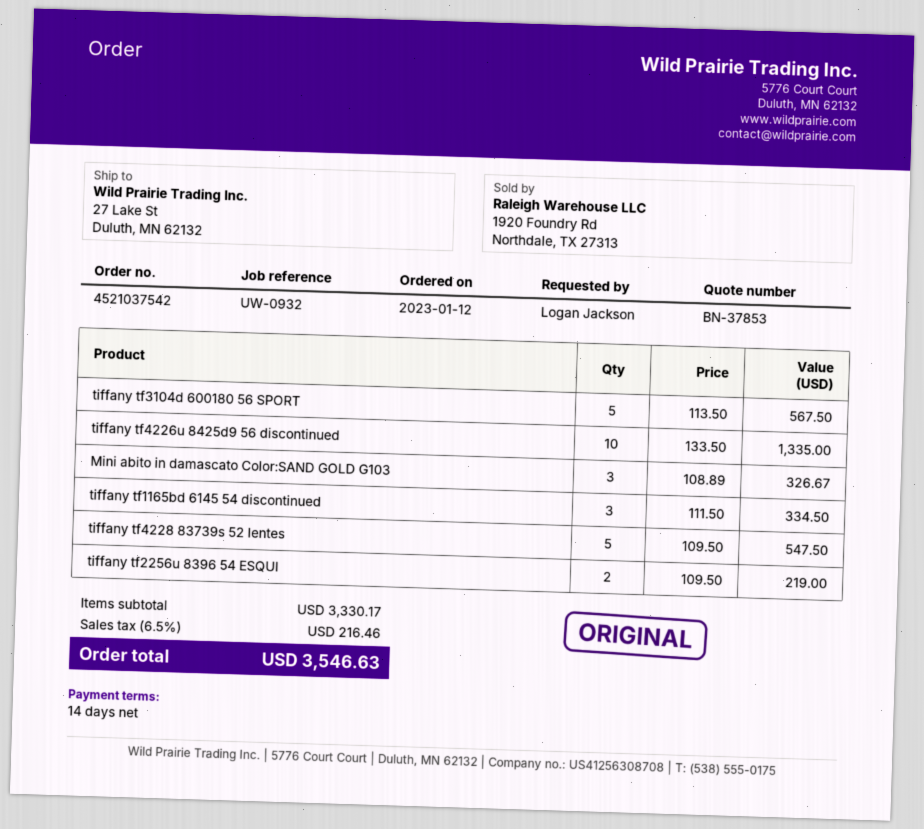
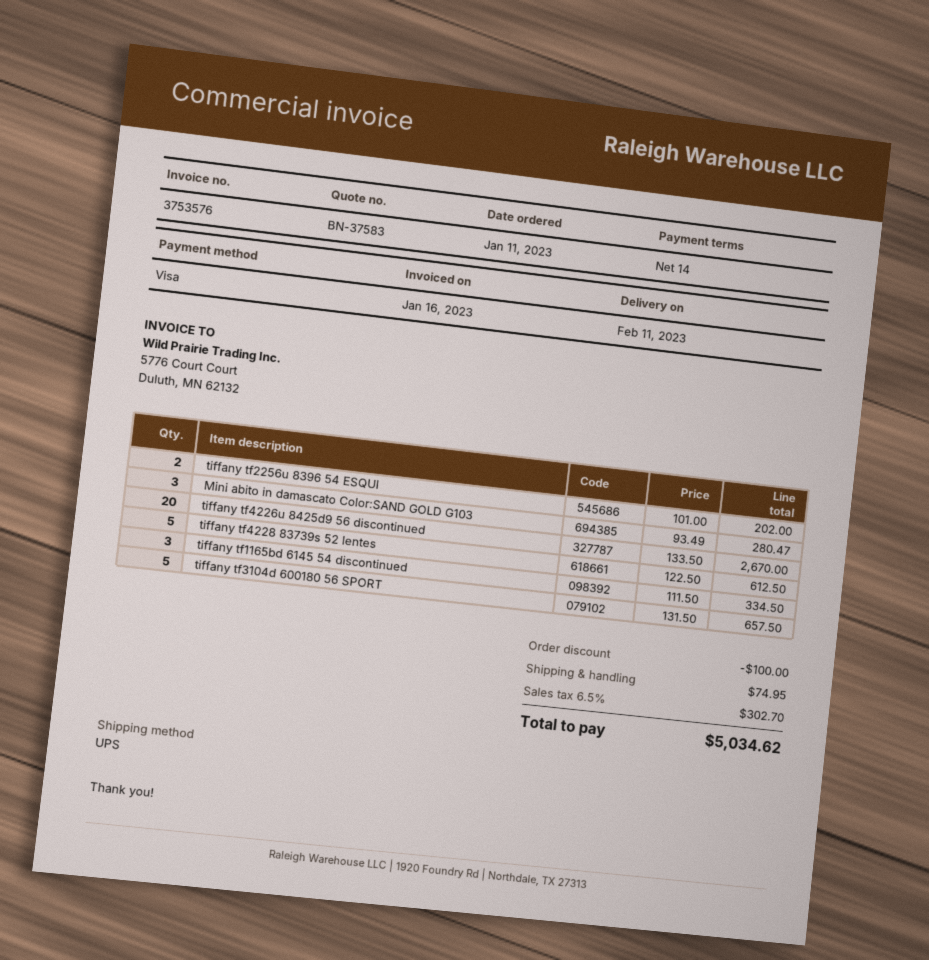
quote number: BN-37853 -> BN-37583
order date: 2023-01-12 -> 2023-01-11
tiffany tf3104d 600180 56 SPORT: 5 x 113.50 = 567.50 -> 5 x 131.50 = 657.50
tiffany tf4226u 8425d9 56 discontinued: 10 x 133.50 = 1335.00 -> 20 x 133.50 = 2670.00
Mini abito in damascato Color:SAND GOLD G103: 3 x 108.89 = 326.67 -> 3 x 93.49 = 280.47
tiffany tf4228 83739s 52 lentes: 5 x 109.50 = 547.50 -> 5 x 122.50 = 612.50
tiffany tf2256u 8396 54 ESQUI: 2 x 109.50 = 219.00 -> 2 x 101.00 = 202.00
discount: none -> 100.00
shipping: none -> 74.95
tax: 6.5% = 216.46 -> 6.5% = 302.70
total: 3546.63 -> 5034.62

